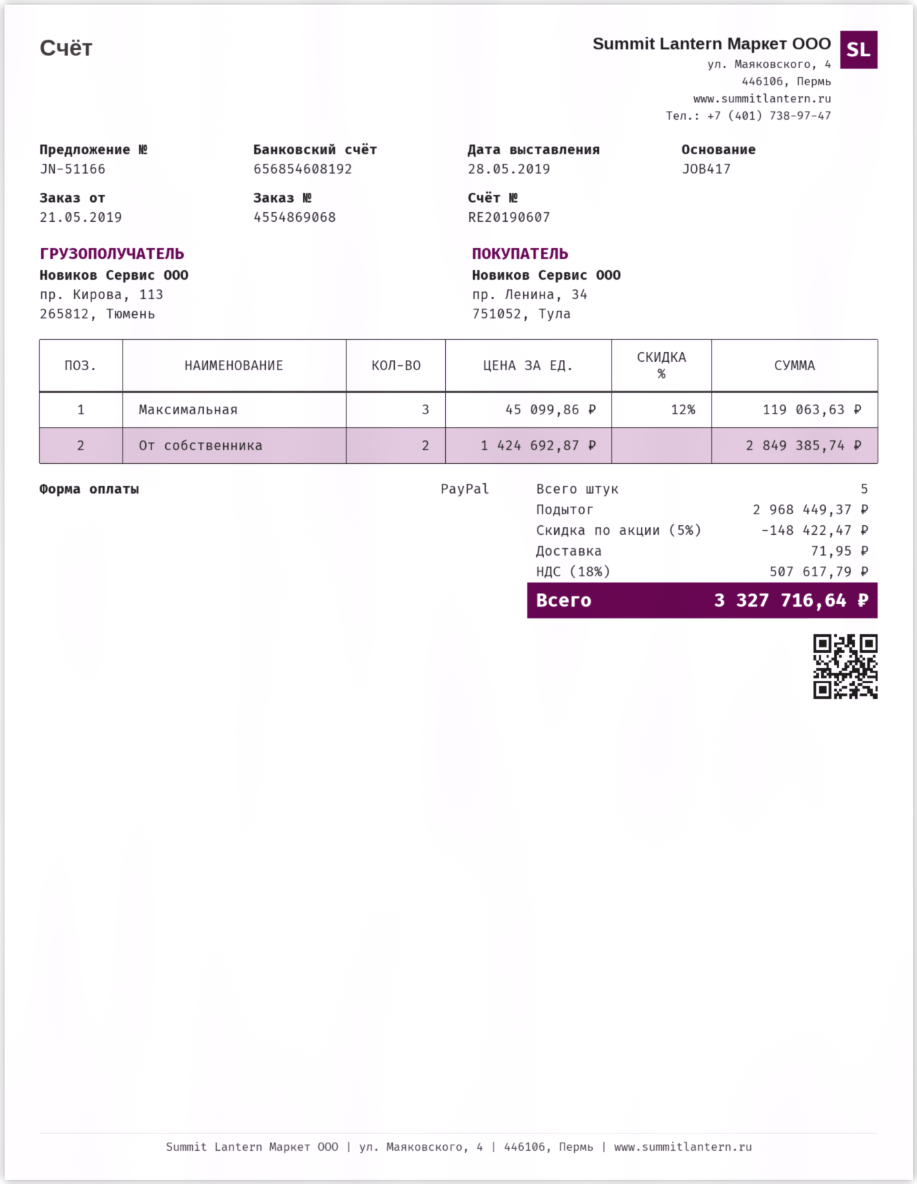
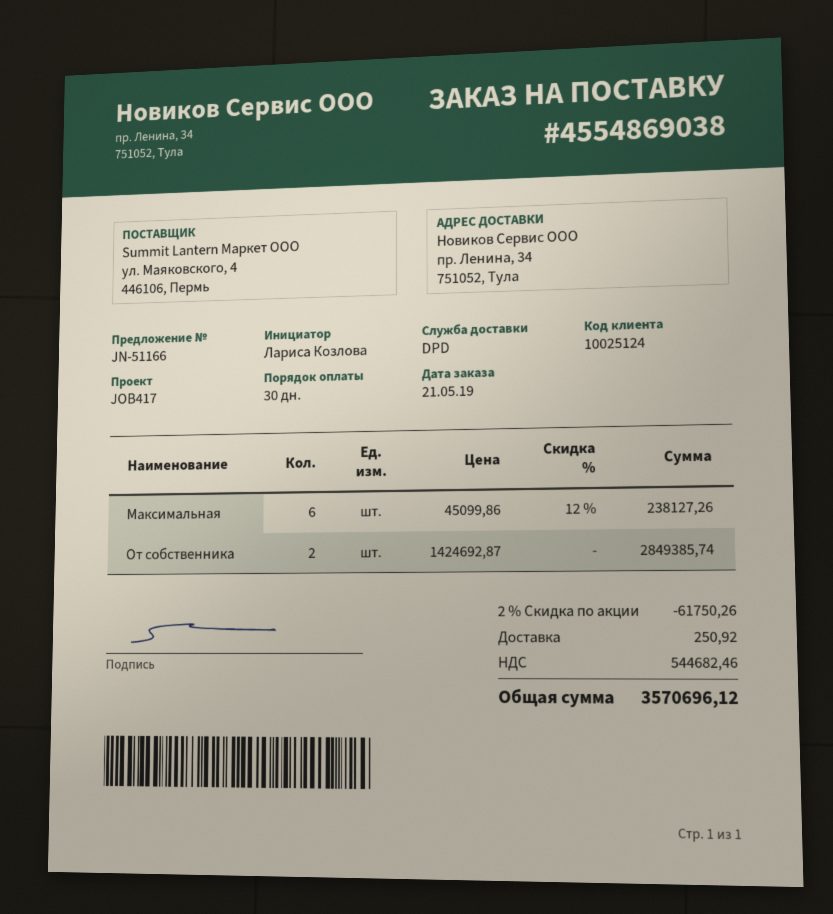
order number: 4554869068 -> 4554869038
ship to: пр. Кирова, 113, 265812, Тюмень -> пр. Ленина, 34, 751052, Тула
Максимальная: 3 x 45099.86 - 12% = 119063.63 -> 6 x 45099.86 - 12% = 238127.26
discount: 5% = 148422.47 -> 2% = 61750.26
shipping: 71.95 -> 250.92
tax: 507617.79 -> 544682.46
total: 3327716.64 -> 3570696.12

